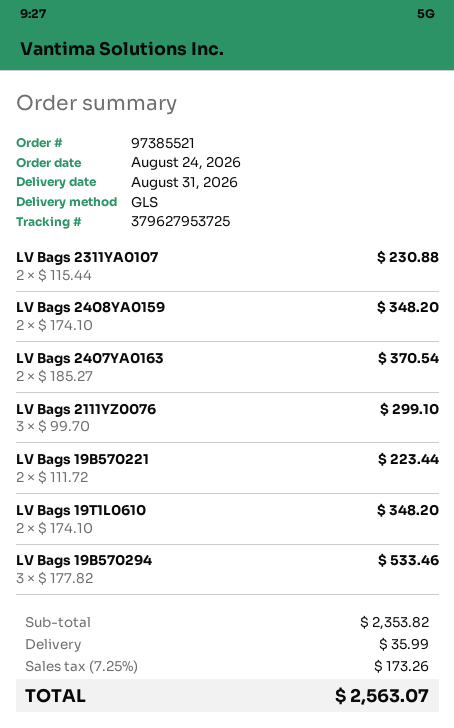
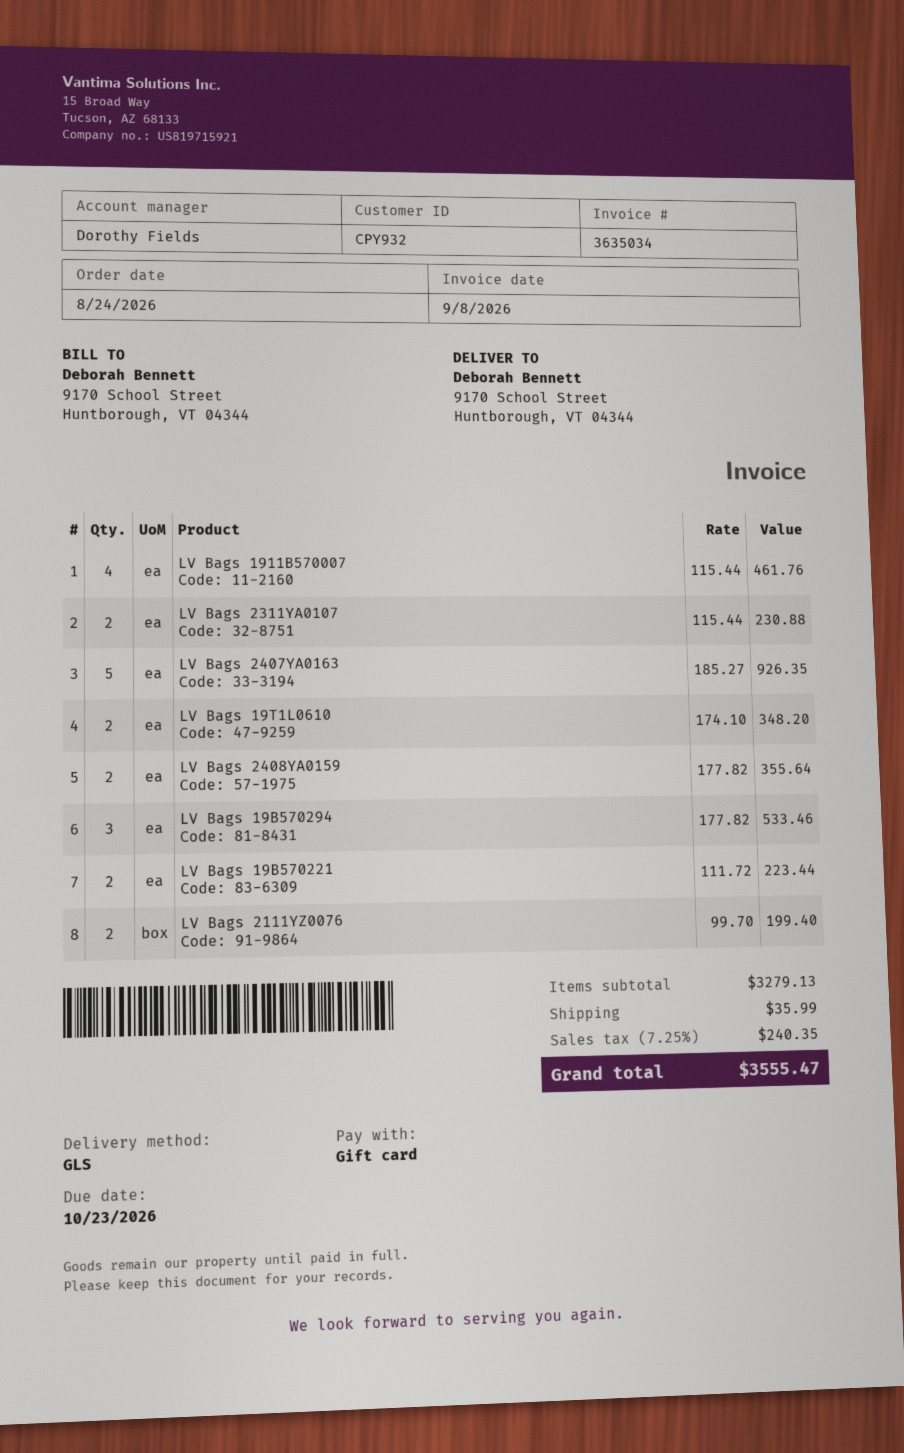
LV Bags 2408YA0159: 2 x 174.10 = 348.20 -> 2 x 177.82 = 355.64
LV Bags 2407YA0163: 2 x 185.27 = 370.54 -> 5 x 185.27 = 926.35
LV Bags 2111YZ0076: 3 x 99.70 = 299.10 -> 2 x 99.70 = 199.40
LV Bags 1911B570007: none -> 4 x 115.44 = 461.76
subtotal: 2353.82 -> 3279.13
tax: 7.25% = 173.26 -> 7.25% = 240.35
total: 2563.07 -> 3555.47

